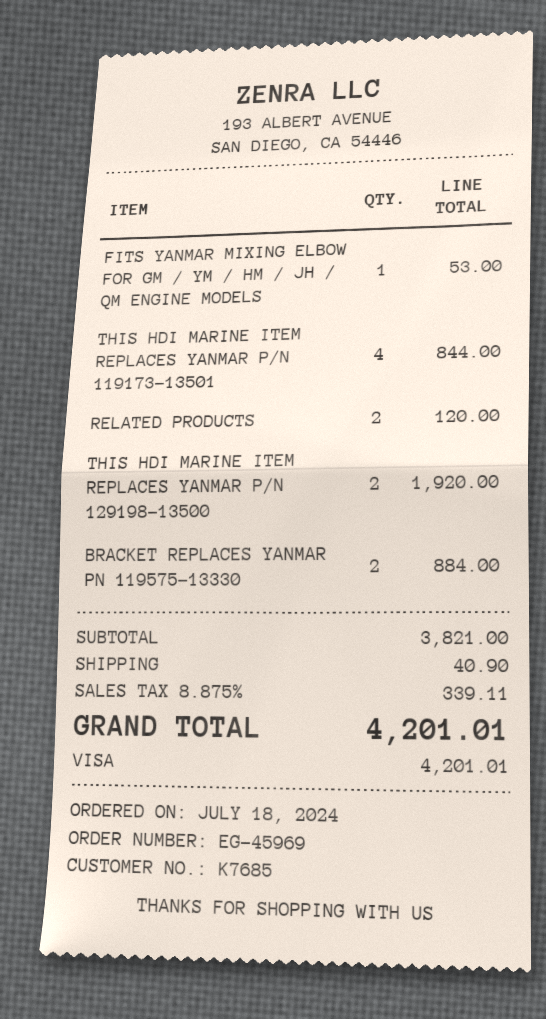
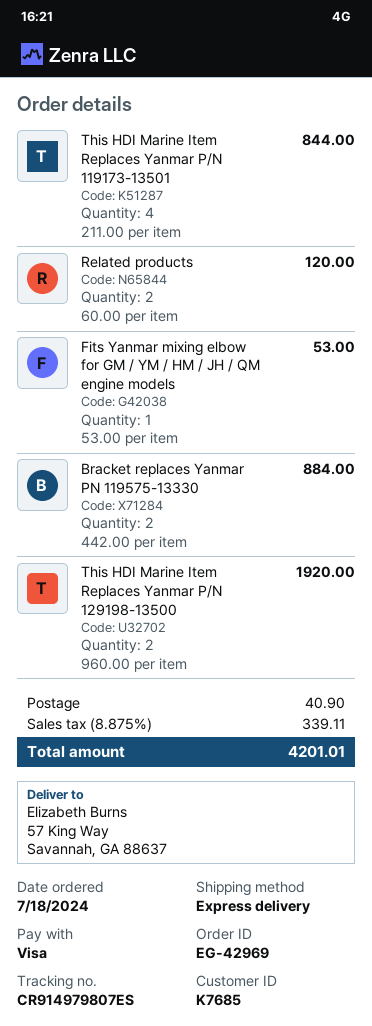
order number: EG-45969 -> EG-42969

